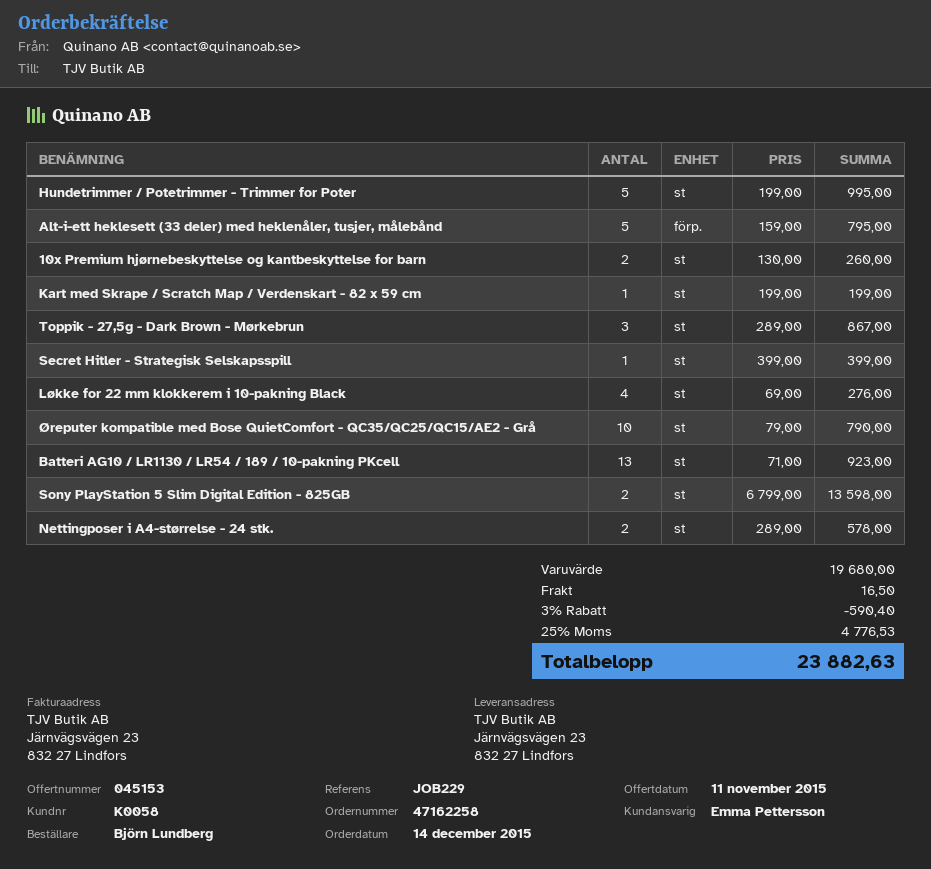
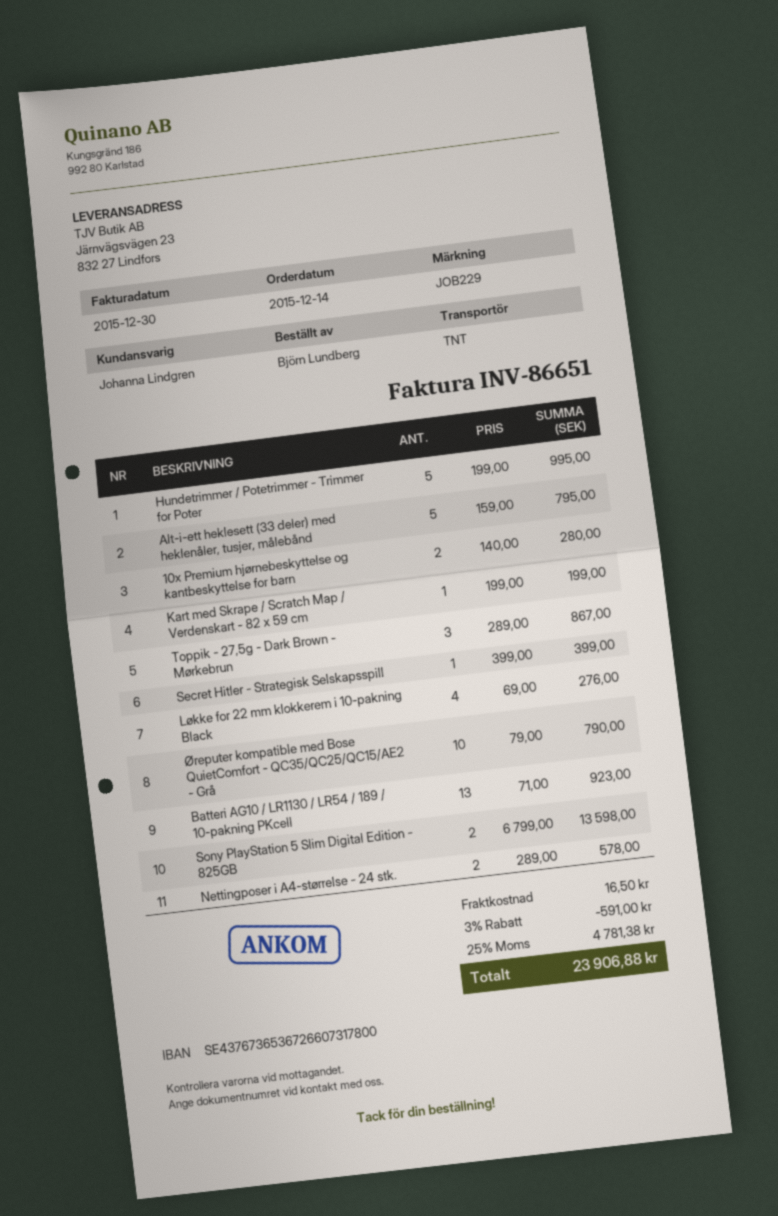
sales rep: Emma Pettersson -> Johanna Lindgren
10x Premium hjørnebeskyttelse og kantbeskyttelse for barn: 2 x 130.00 = 260.00 -> 2 x 140.00 = 280.00
discount: 3% = 590.40 -> 3% = 591.00
tax: 25% = 4776.53 -> 25% = 4781.38
total: 23882.63 -> 23906.88

